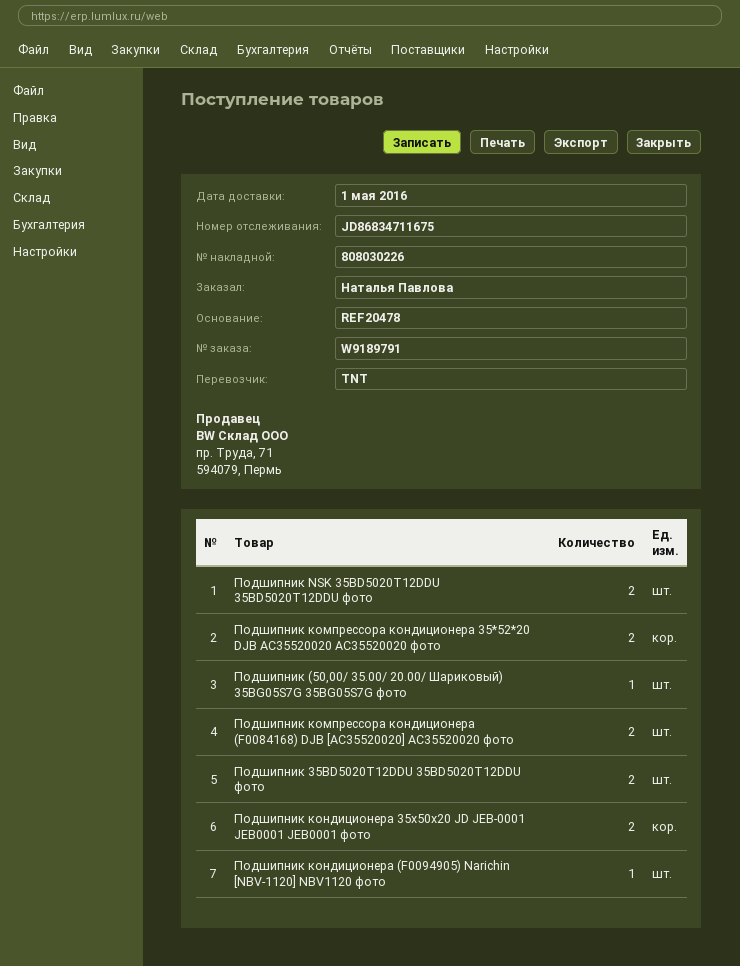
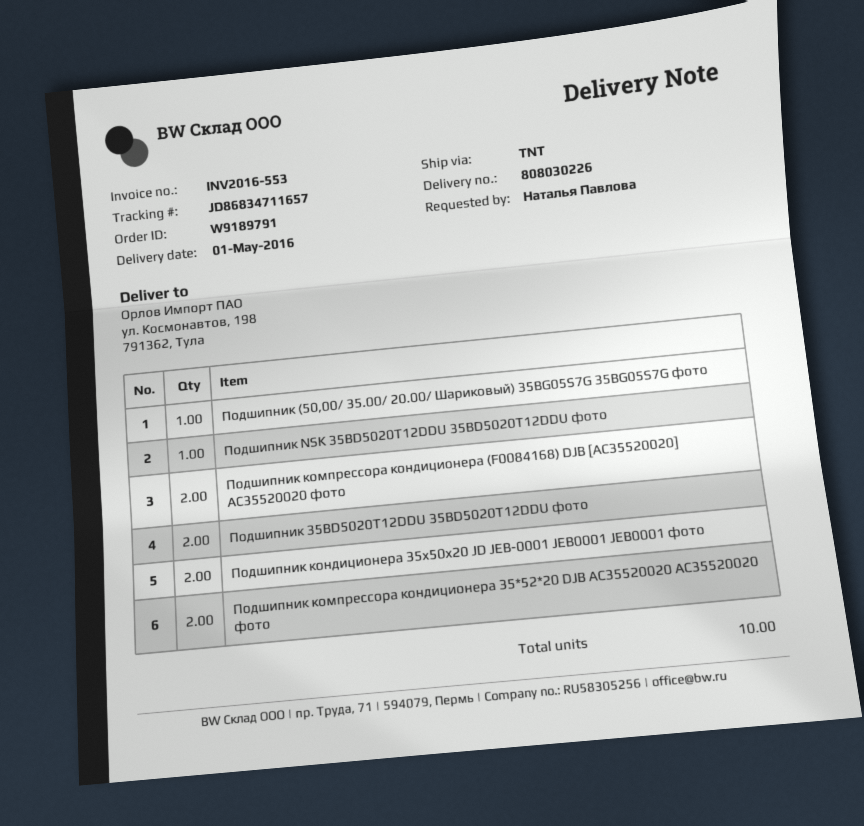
tracking number: JD86834711675 -> JD86834711657
Подшипник NSK 35BD5020T12DDU 35BD5020T12DDU фото: 2 -> 1
Подшипник кондиционера (F0094905) Narichin [NBV-1120] NBV1120 фото: 1 -> none

